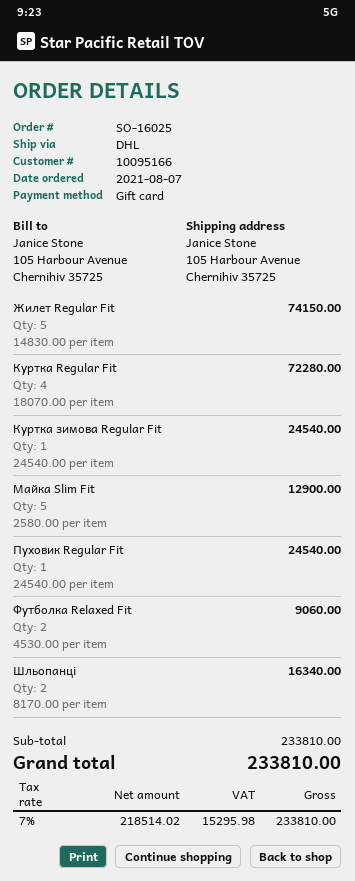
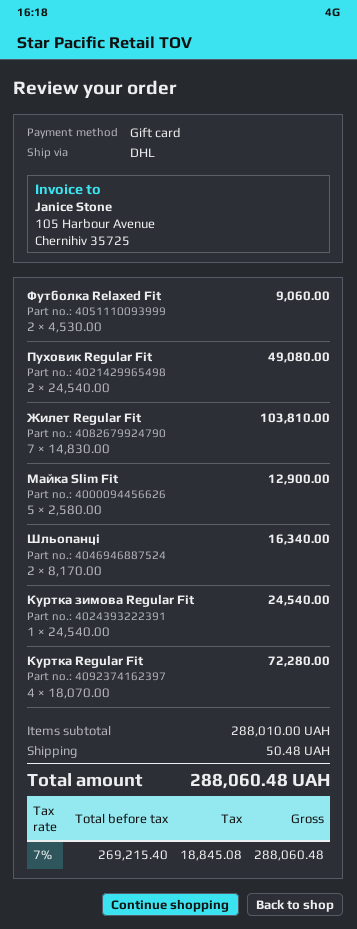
Жилет Regular Fit: 5 x 14830.00 = 74150.00 -> 7 x 14830.00 = 103810.00
Пуховик Regular Fit: 1 x 24540.00 = 24540.00 -> 2 x 24540.00 = 49080.00
subtotal: 233810.00 -> 288010.00
shipping: none -> 50.48
net: 218514.02 -> 269215.40
tax: 7% = 15295.98 -> 7% = 18845.08
total: 233810.00 -> 288060.48

